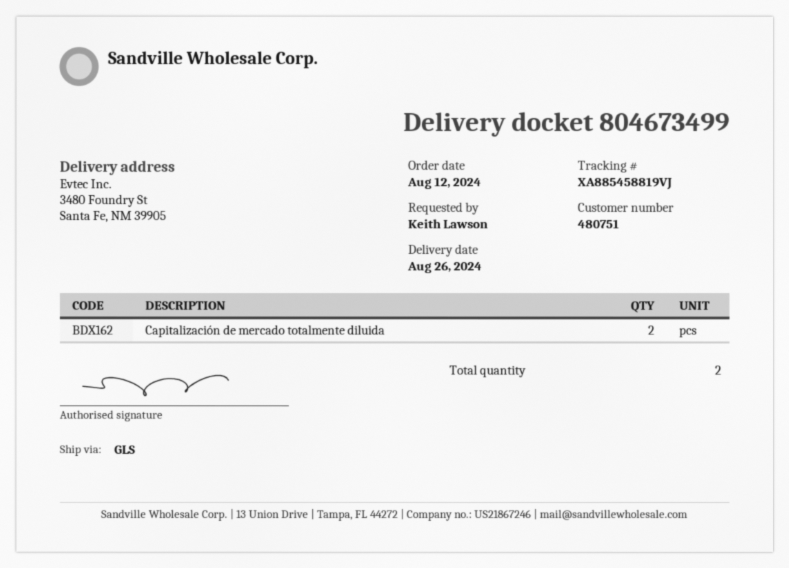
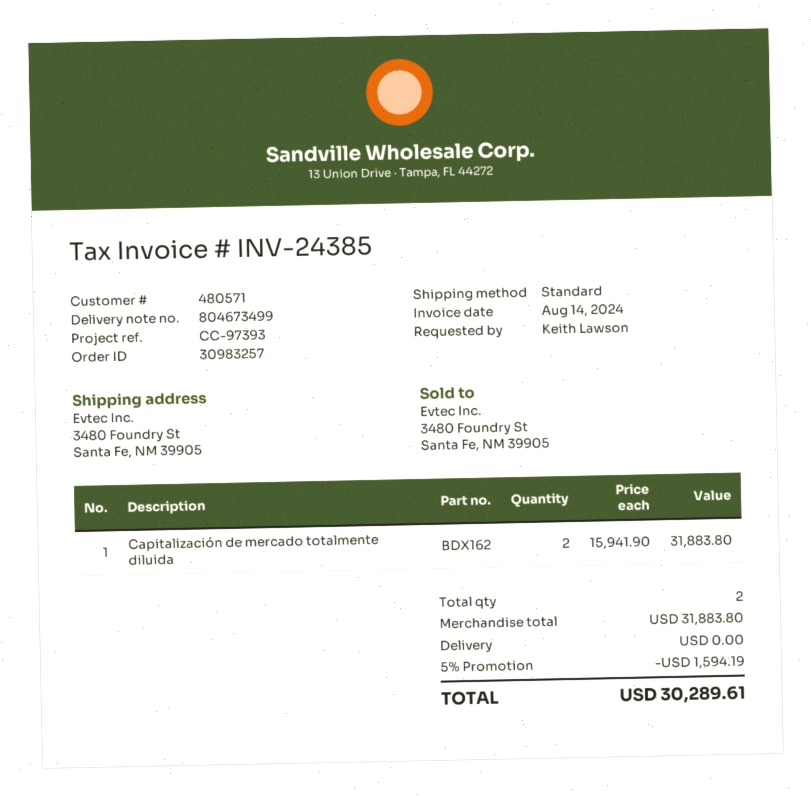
customer number: 480751 -> 480571
shipping method: GLS -> standard

